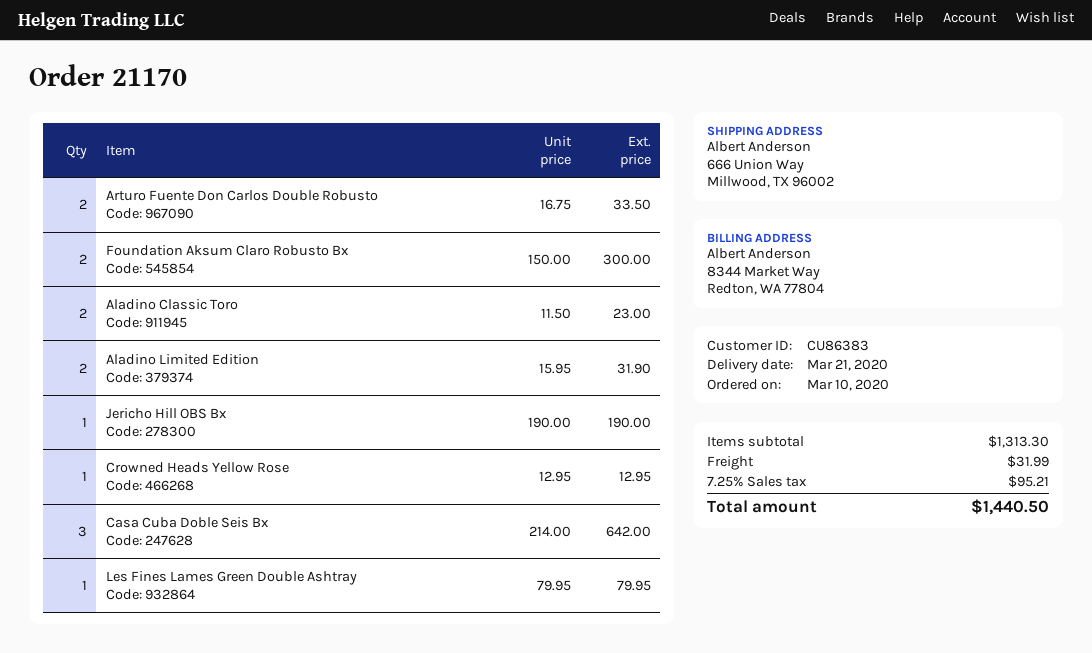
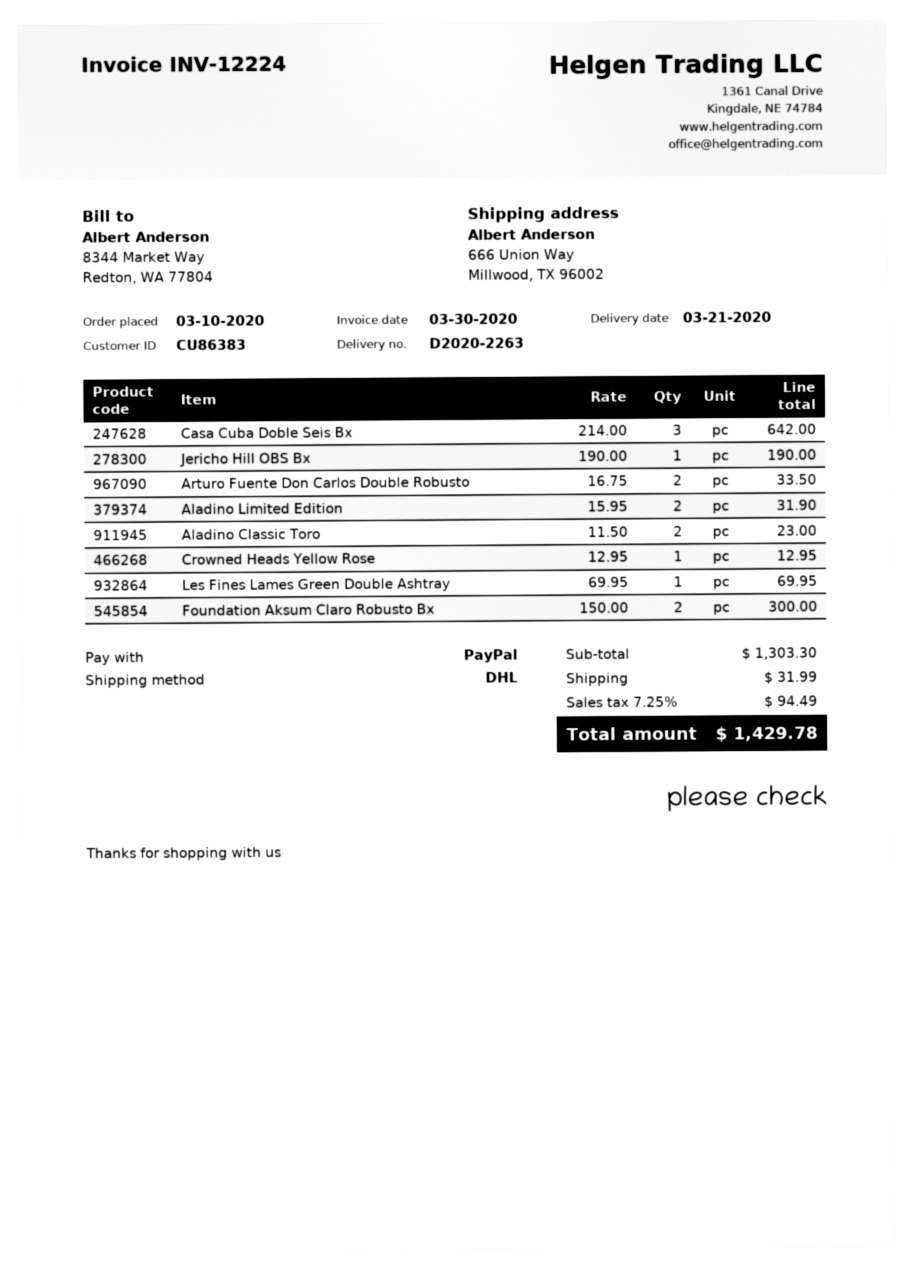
Les Fines Lames Green Double Ashtray: 1 x 79.95 = 79.95 -> 1 x 69.95 = 69.95
subtotal: 1313.30 -> 1303.30
tax: 7.25% = 95.21 -> 7.25% = 94.49
total: 1440.50 -> 1429.78

